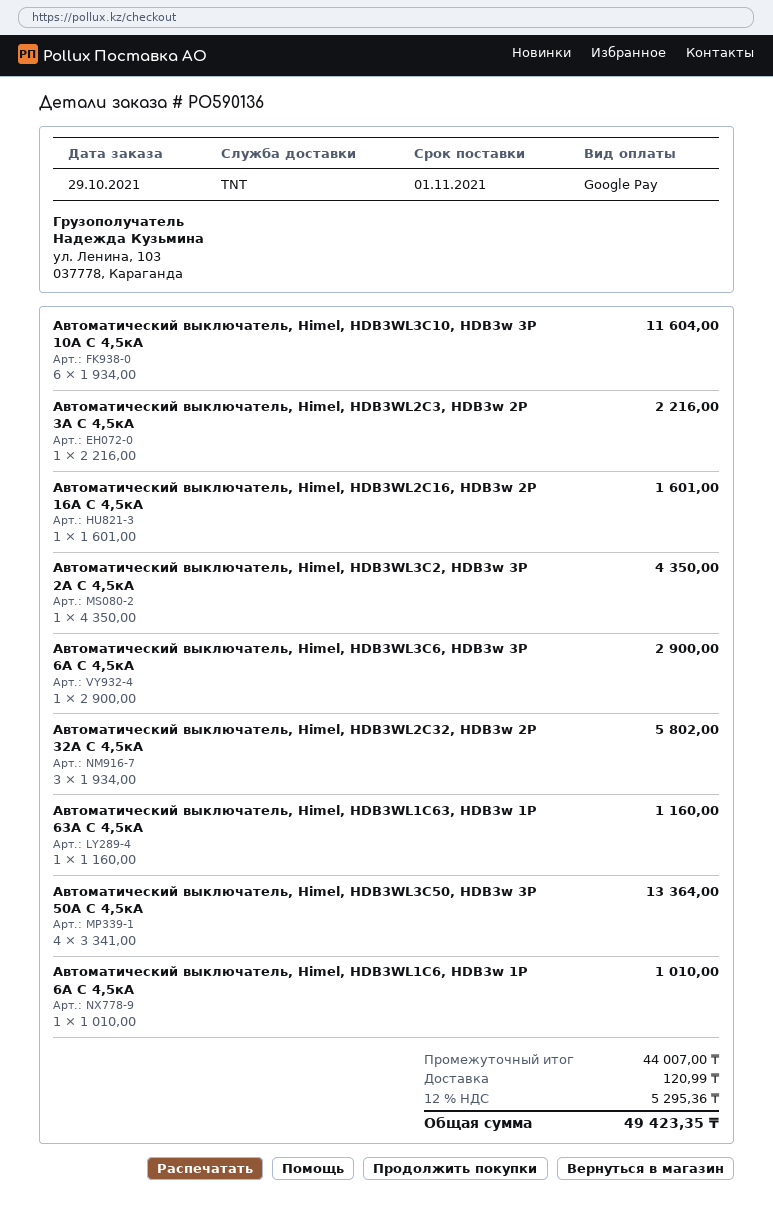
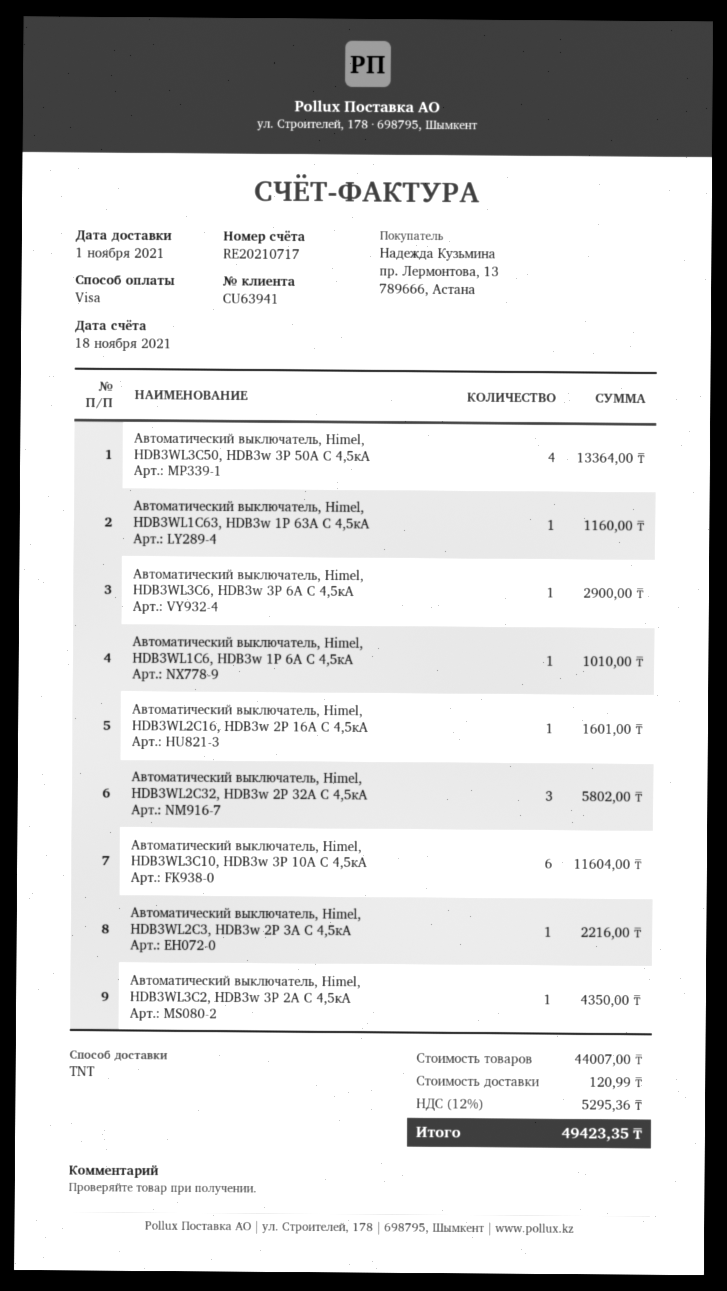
payment method: Google Pay -> Visa

